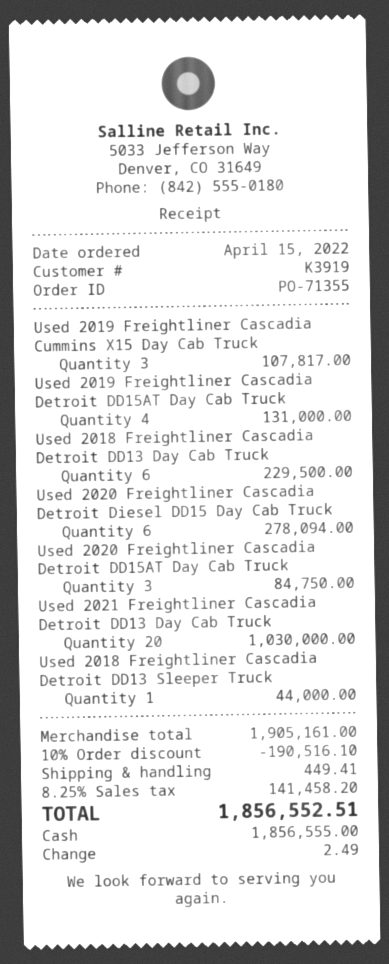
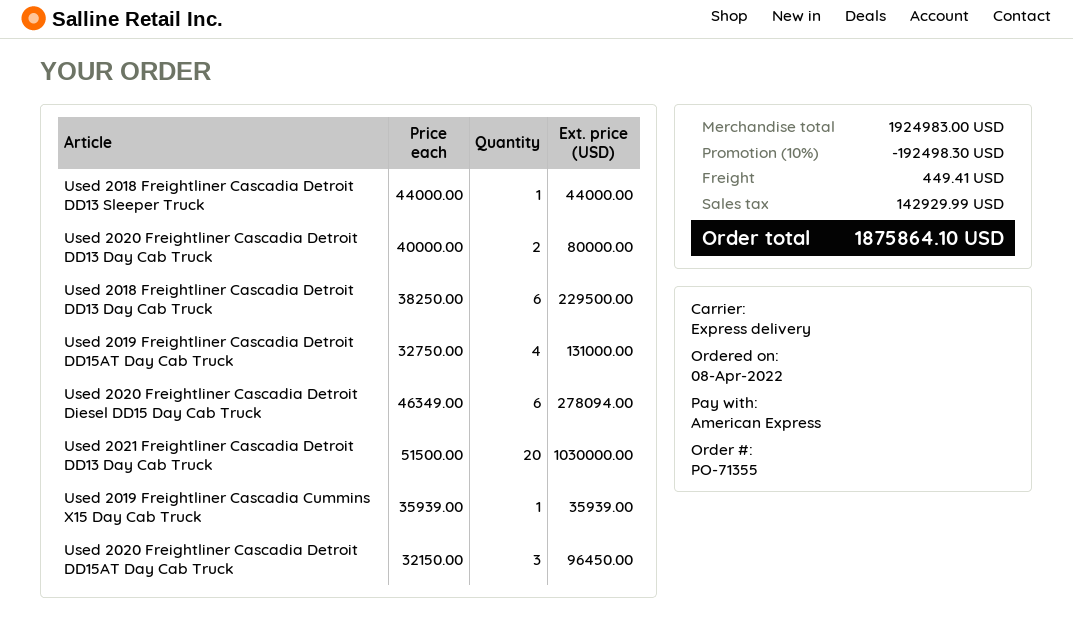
order date: 2022-04-15 -> 2022-04-08
payment method: cash -> American Express
Used 2019 Freightliner Cascadia Cummins X15 Day Cab Truck: 3 for 107817.00 -> 1 for 35939.00
Used 2020 Freightliner Cascadia Detroit DD15AT Day Cab Truck: 3 for 84750.00 -> 3 for 96450.00
Used 2020 Freightliner Cascadia Detroit DD13 Day Cab Truck: none -> 2 for 80000.00
subtotal: 1905161.00 -> 1924983.00
discount: 10% = 190516.10 -> 10% = 192498.30
tax: 141458.20 -> 142929.99
total: 1856552.51 -> 1875864.10

